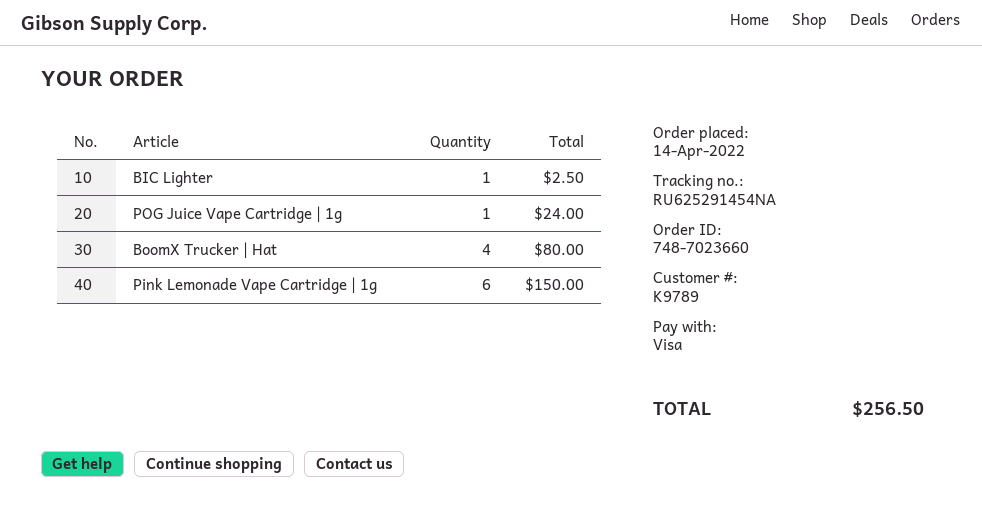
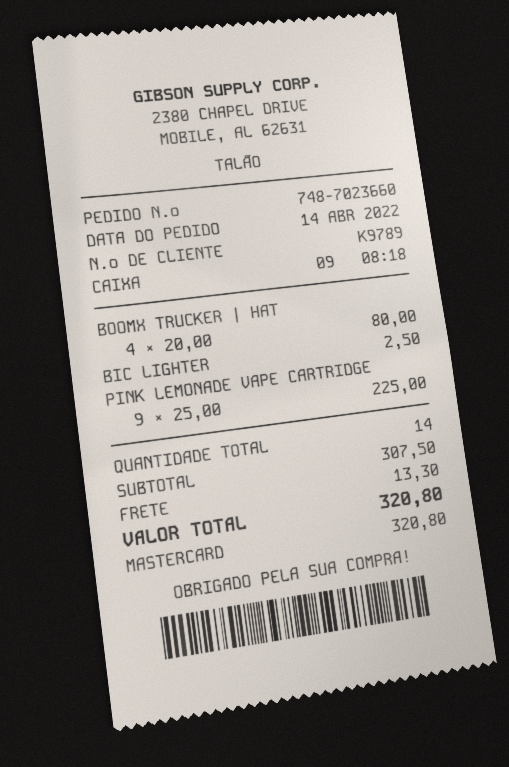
payment method: Visa -> Mastercard
POG Juice Vape Cartridge | 1g: 1 for 24.00 -> none
Pink Lemonade Vape Cartridge | 1g: 6 for 150.00 -> 9 for 225.00
shipping: none -> 13.30
total: 256.50 -> 320.80

